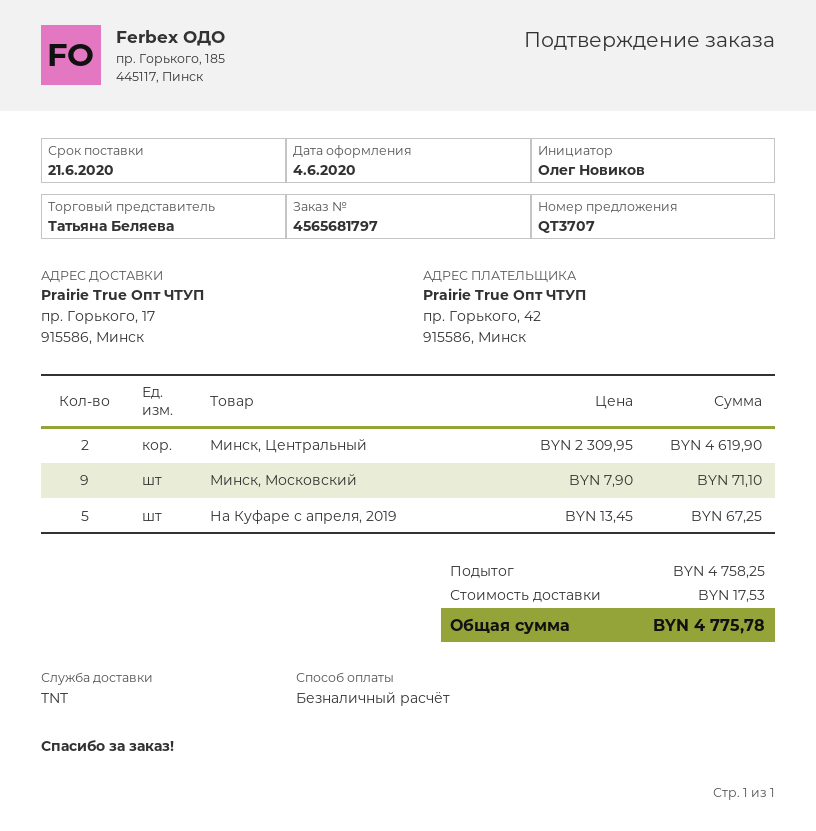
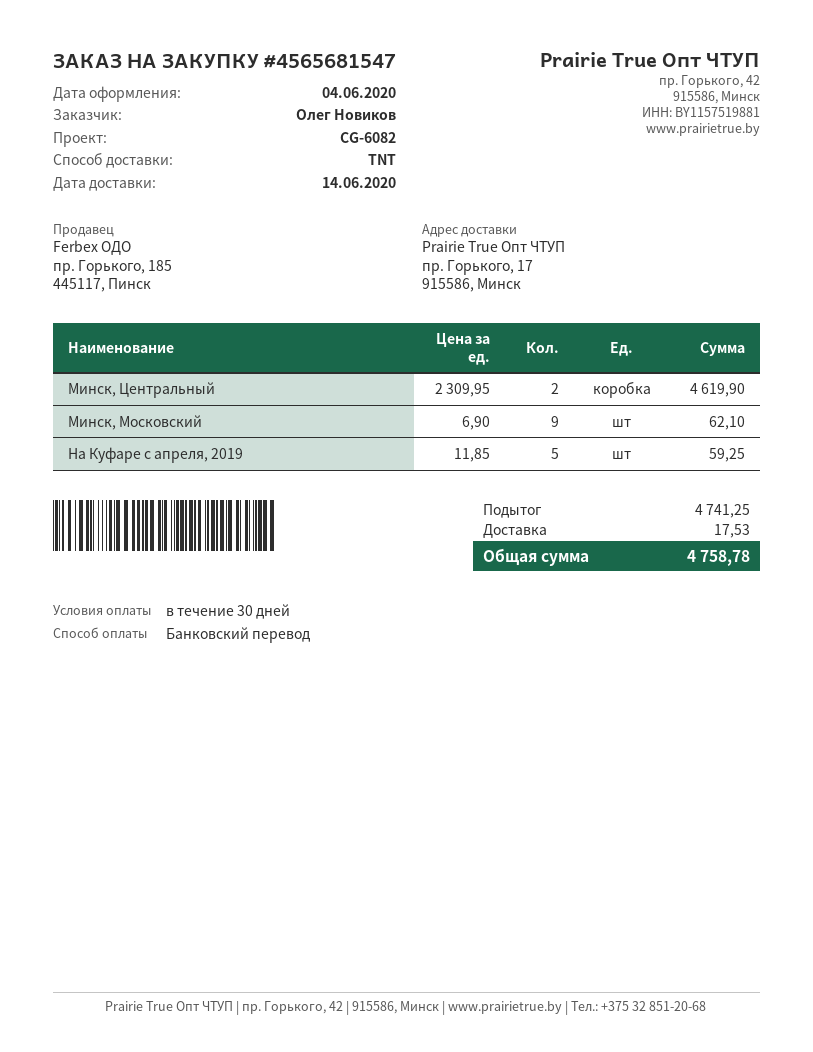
order number: 4565681797 -> 4565681547
delivery date: 2020-06-21 -> 2020-06-14
Минск, Московский: 9 x 7.90 = 71.10 -> 9 x 6.90 = 62.10
На Куфаре с апреля, 2019: 5 x 13.45 = 67.25 -> 5 x 11.85 = 59.25
subtotal: 4758.25 -> 4741.25
total: 4775.78 -> 4758.78

